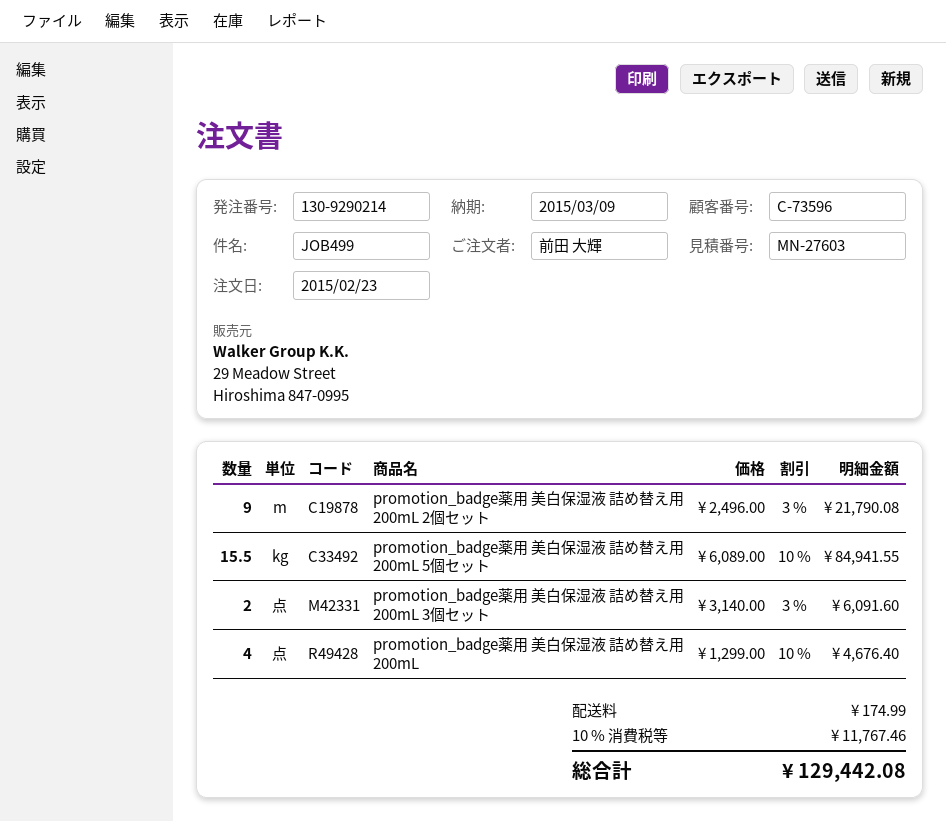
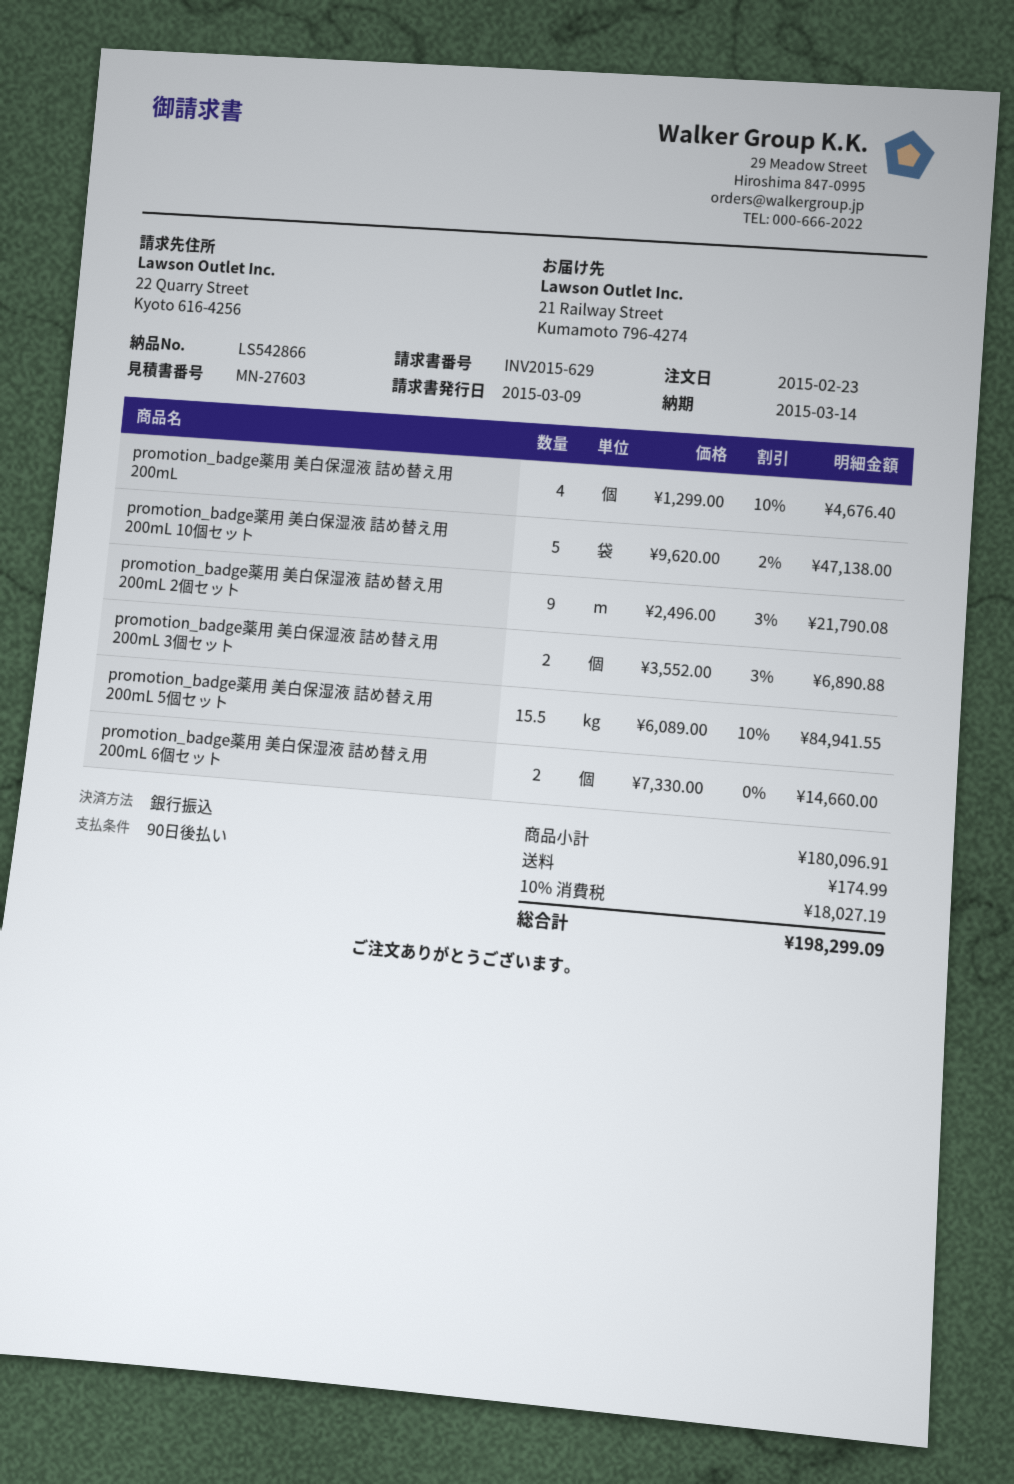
delivery date: 2015-03-09 -> 2015-03-14
promotion_badge薬用 美白保湿液 詰め替え用 200mL 3個セット: 2 x 3140.00 - 3% = 6091.60 -> 2 x 3552.00 - 3% = 6890.88
promotion_badge薬用 美白保湿液 詰め替え用 200mL 10個セット: none -> 5 x 9620.00 - 2% = 47138.00
promotion_badge薬用 美白保湿液 詰め替え用 200mL 6個セット: none -> 2 x 7330.00 = 14660.00
tax: 10% = 11767.46 -> 10% = 18027.19
total: 129442.08 -> 198299.09

